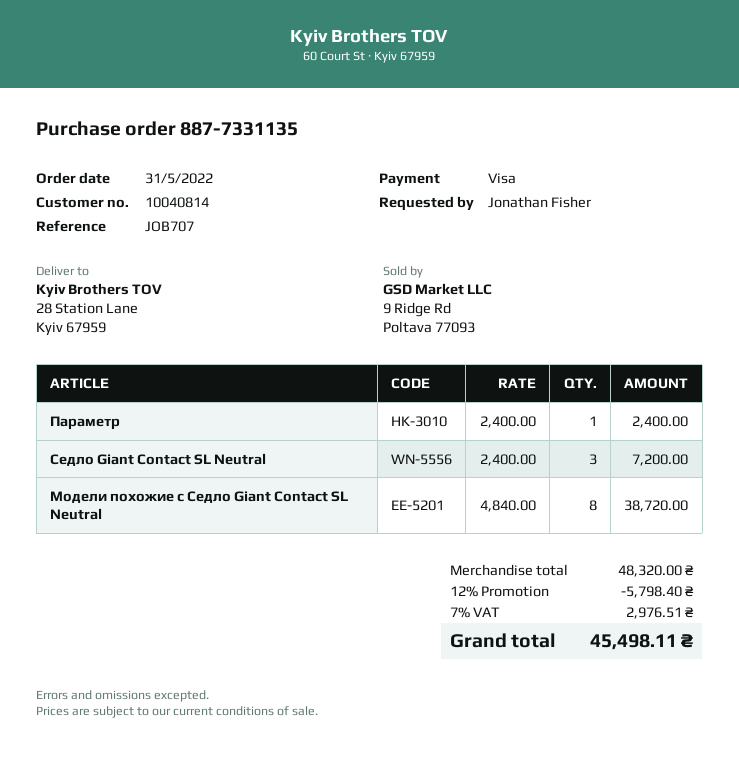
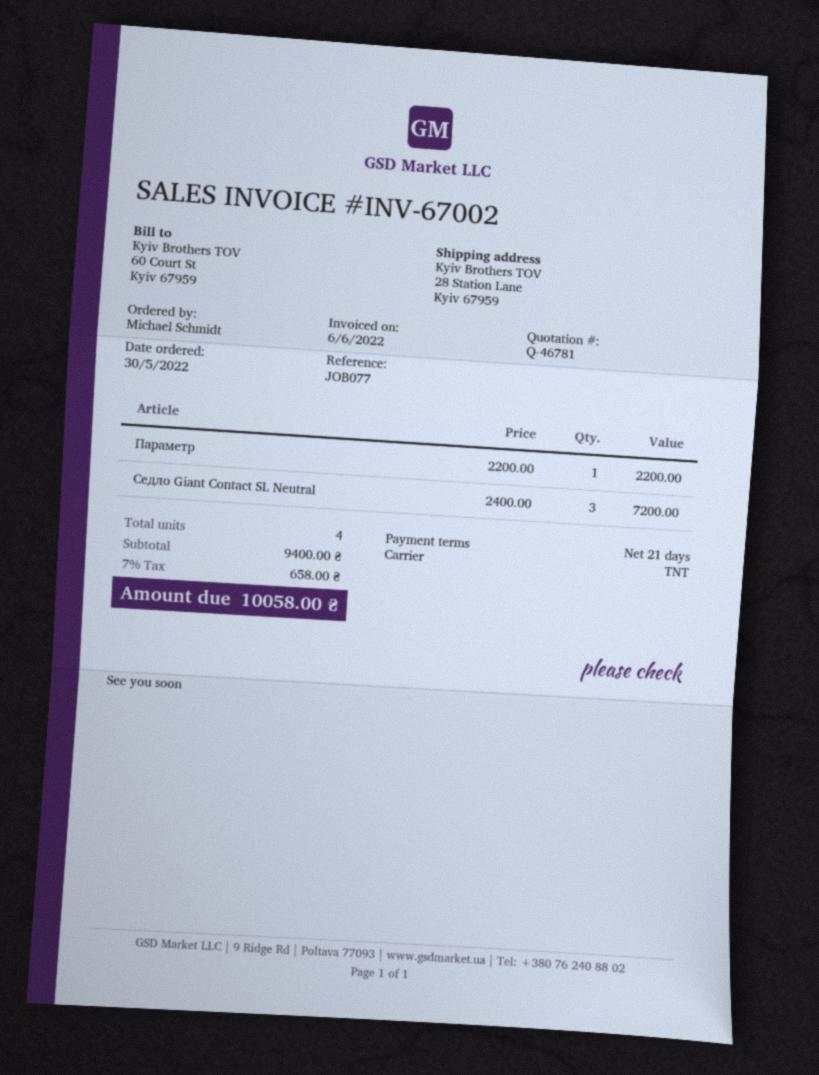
order date: 2022-05-31 -> 2022-05-30
reference: JOB707 -> JOB077
ordered by: Jonathan Fisher -> Michael Schmidt
Параметр: 1 x 2400.00 = 2400.00 -> 1 x 2200.00 = 2200.00
Модели похожие с Седло Giant Contact SL Neutral: 8 x 4840.00 = 38720.00 -> none
subtotal: 48320.00 -> 9400.00
discount: 12% = 5798.40 -> none
tax: 7% = 2976.51 -> 7% = 658.00
total: 45498.11 -> 10058.00

